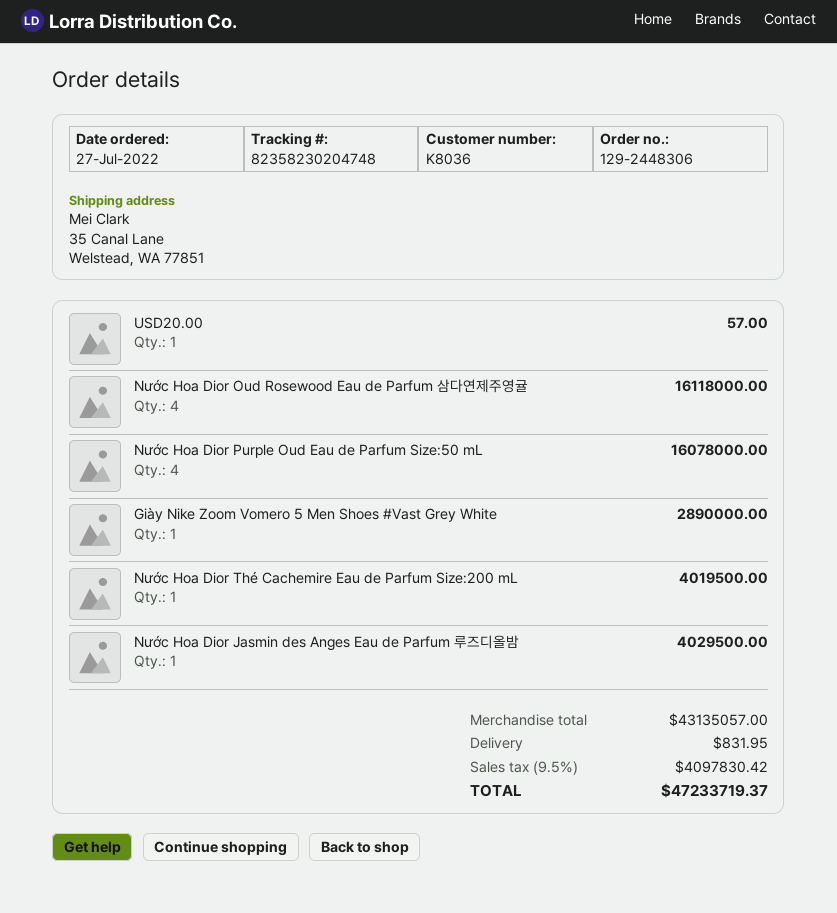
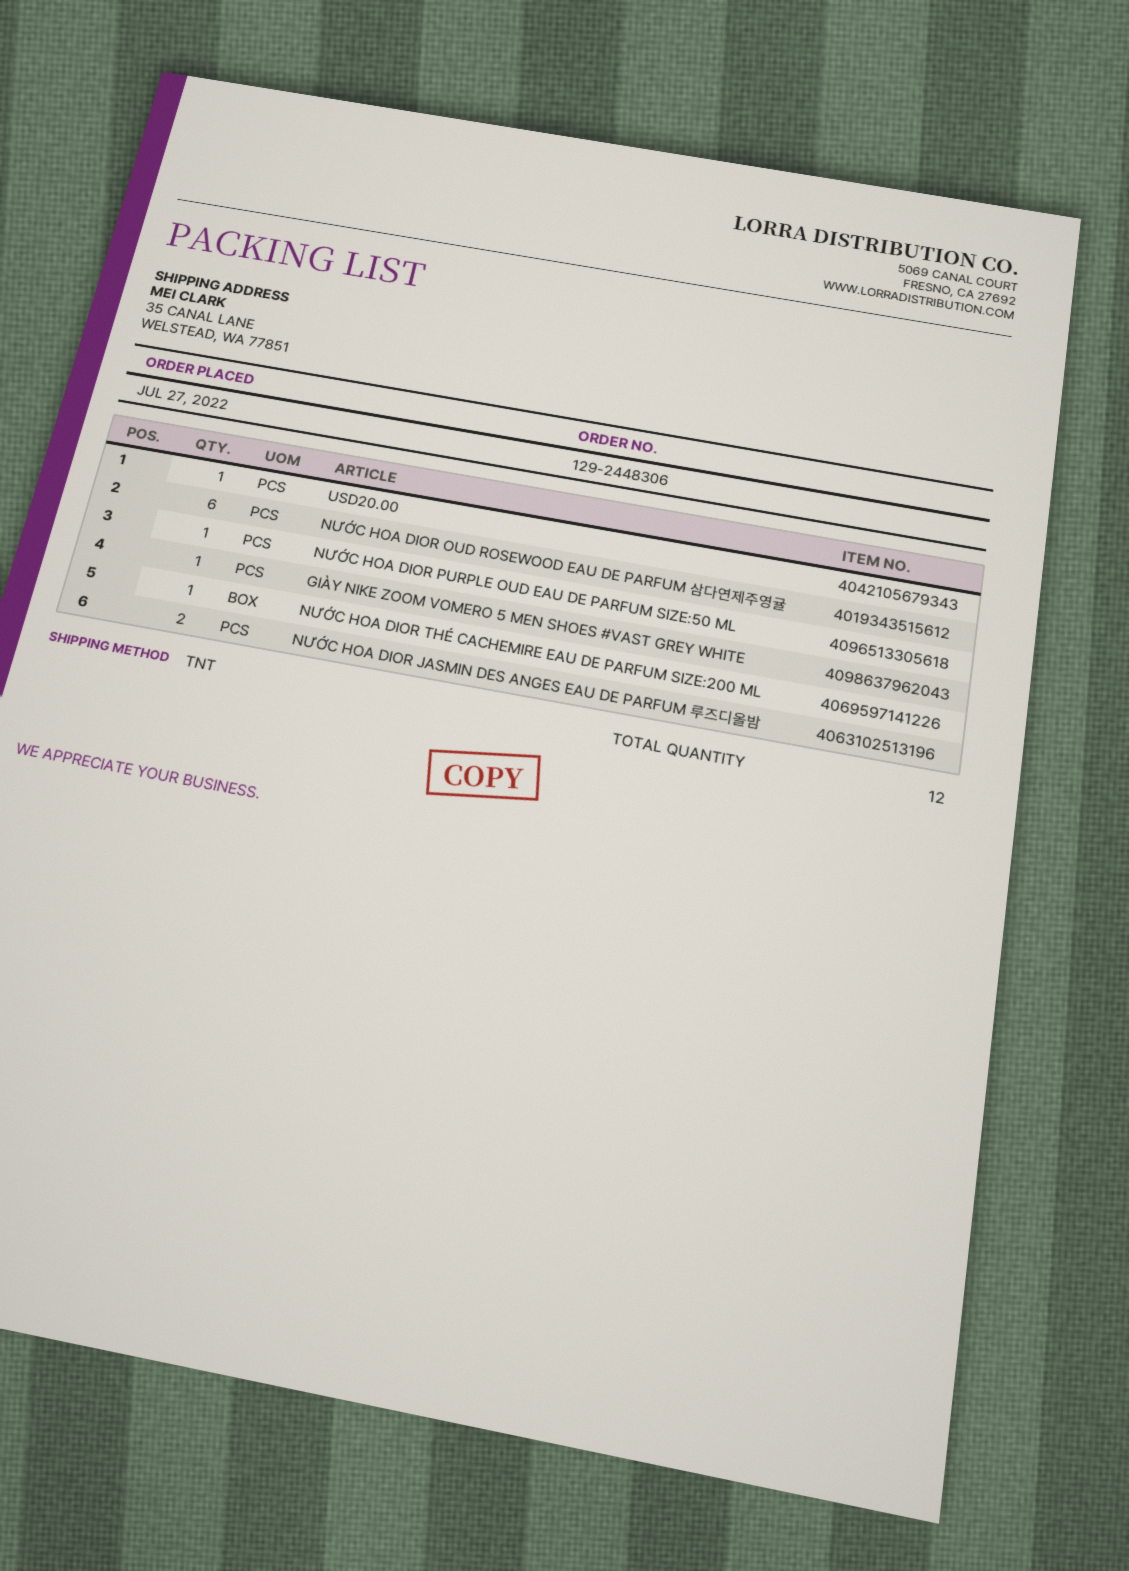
Nước Hoa Dior Oud Rosewood Eau de Parfum 삼다연제주영귤: 4 -> 6
Nước Hoa Dior Purple Oud Eau de Parfum Size:50 mL: 4 -> 1
Nước Hoa Dior Jasmin des Anges Eau de Parfum 루즈디올밤: 1 -> 2

